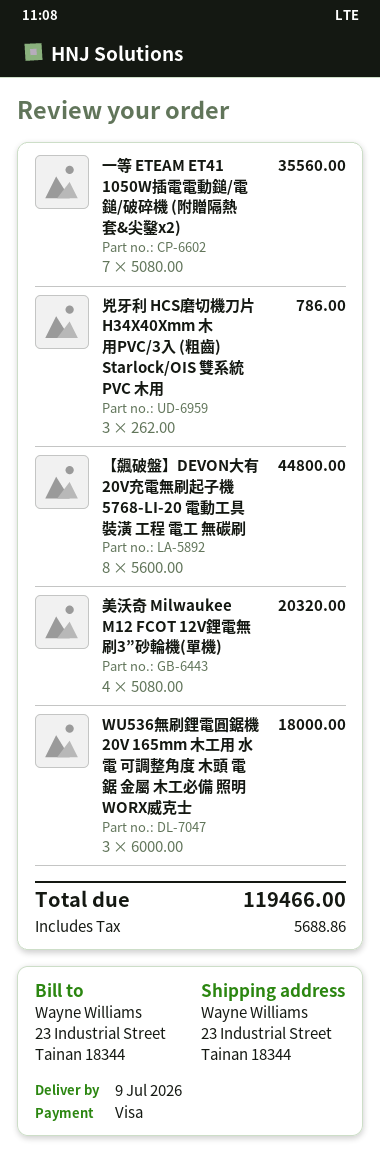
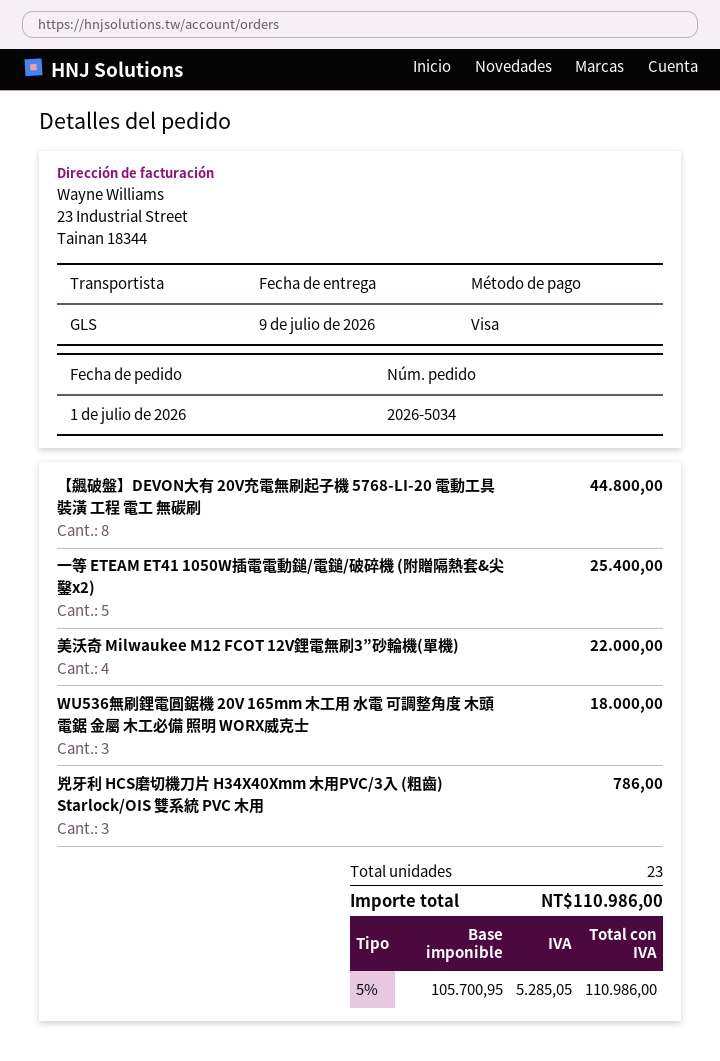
一等 ETEAM ET41 1050W插電電動鎚/電鎚/破碎機 (附贈隔熱套&尖鑿x2): 7 for 35560.00 -> 5 for 25400.00
美沃奇 Milwaukee M12 FCOT 12V鋰電無刷3”砂輪機(單機): 4 for 20320.00 -> 4 for 22000.00
tax: 5688.86 -> 5285.05
total: 119466.00 -> 110986.00

